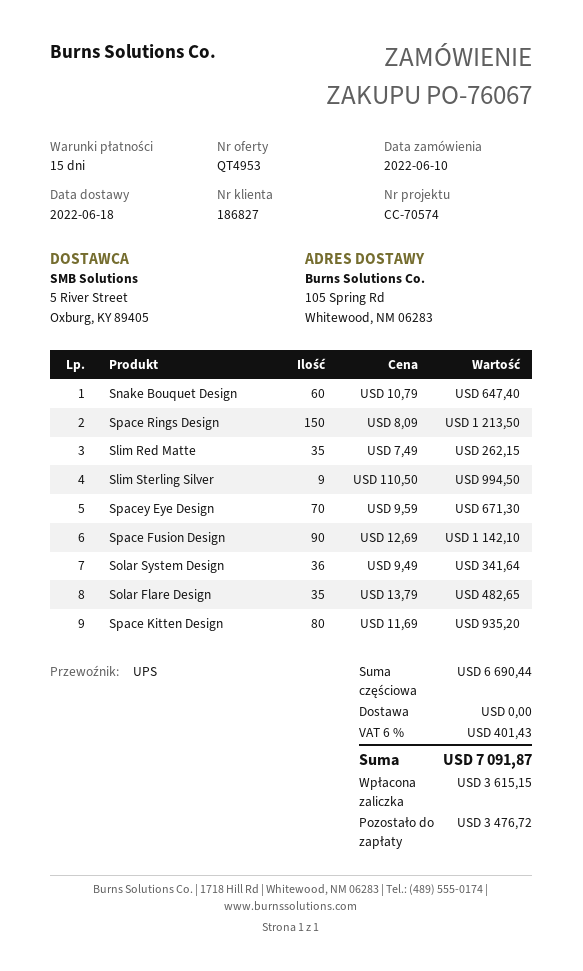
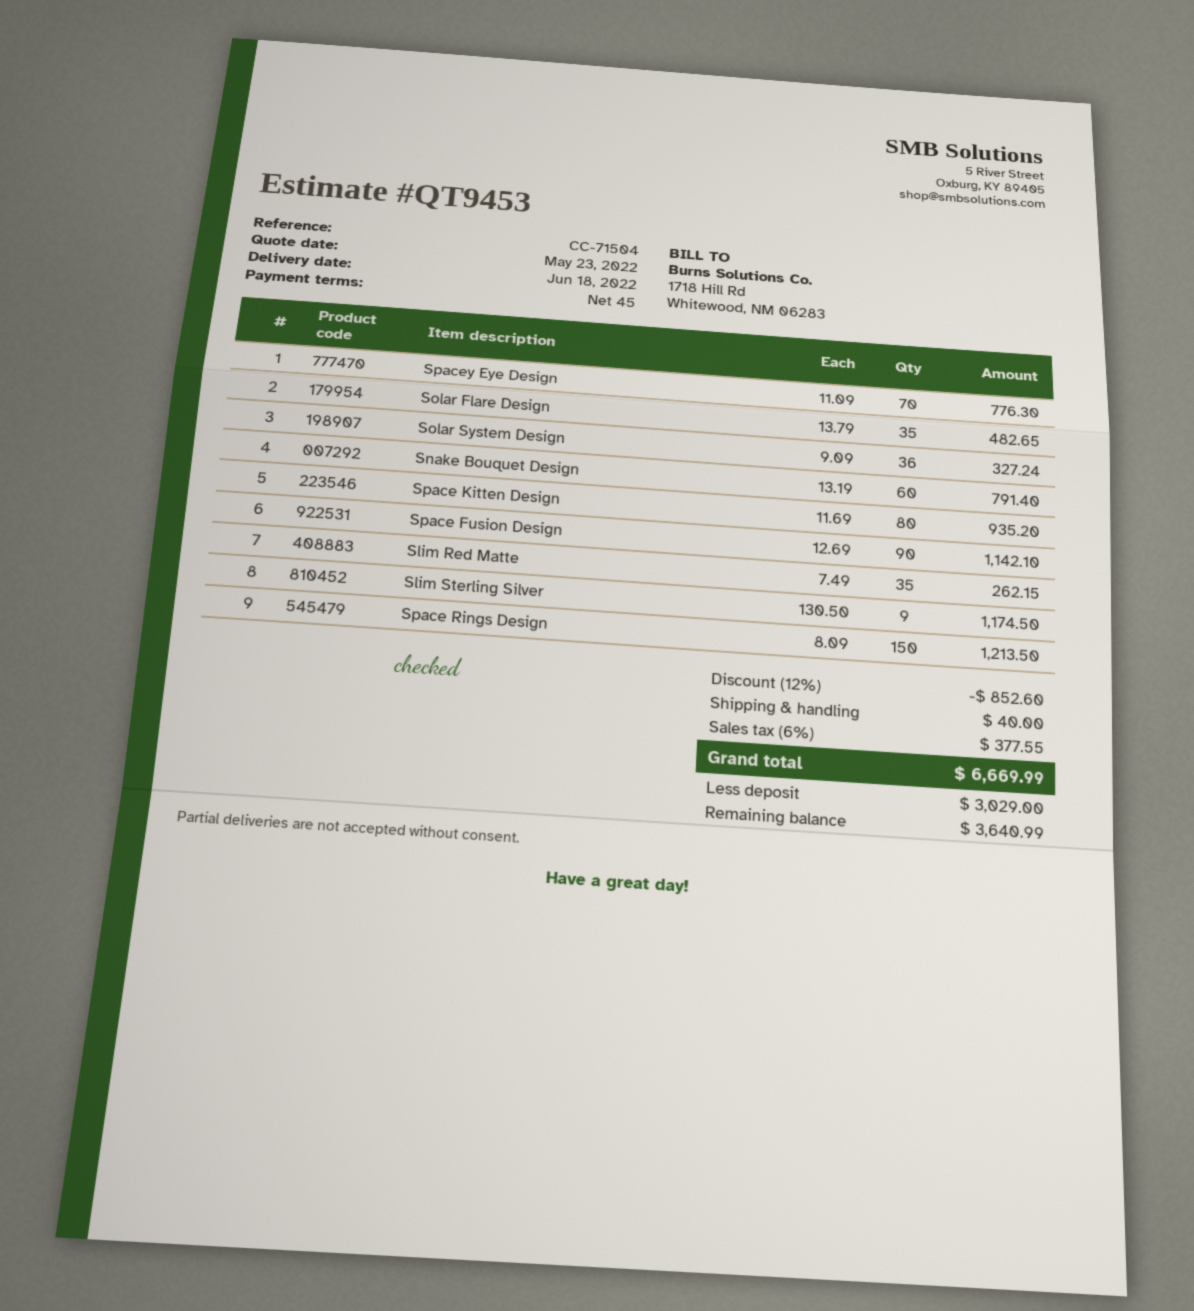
quote number: QT4953 -> QT9453
payment terms: 15 days -> 45 days
reference: CC-70574 -> CC-71504
Snake Bouquet Design: 60 x 10.79 = 647.40 -> 60 x 13.19 = 791.40
Slim Sterling Silver: 9 x 110.50 = 994.50 -> 9 x 130.50 = 1174.50
Spacey Eye Design: 70 x 9.59 = 671.30 -> 70 x 11.09 = 776.30
Solar System Design: 36 x 9.49 = 341.64 -> 36 x 9.09 = 327.24
discount: none -> 12% = 852.60
shipping: 0.00 -> 40.00
tax: 6% = 401.43 -> 6% = 377.55
total: 7091.87 -> 6669.99
deposit: 3615.15 -> 3029.00
balance: 3476.72 -> 3640.99

